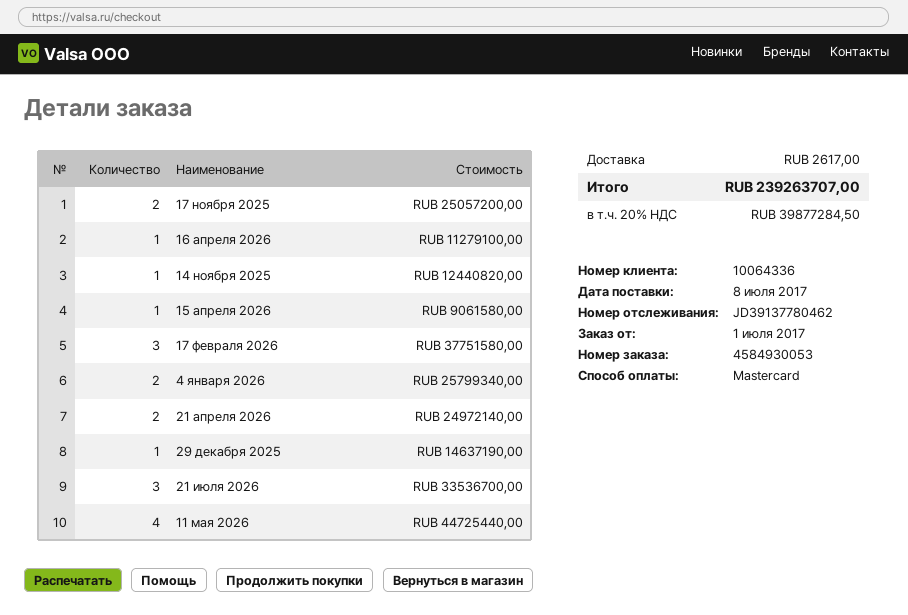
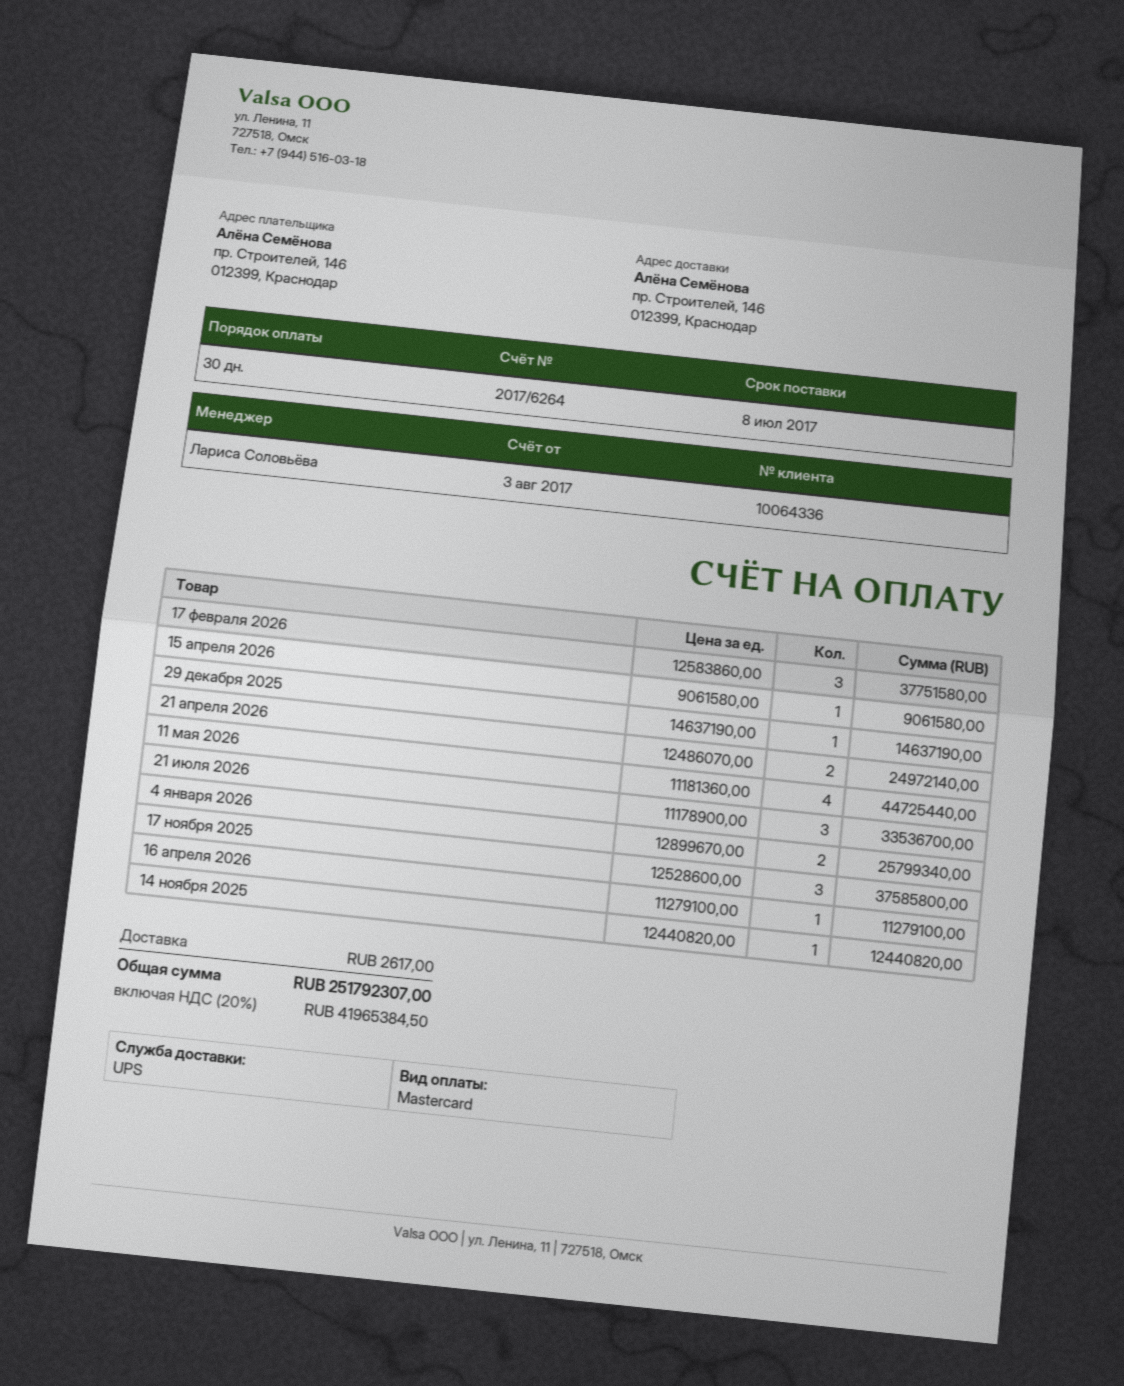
17 ноября 2025: 2 for 25057200.00 -> 3 for 37585800.00
tax: 20% = 39877284.50 -> 20% = 41965384.50
total: 239263707.00 -> 251792307.00

